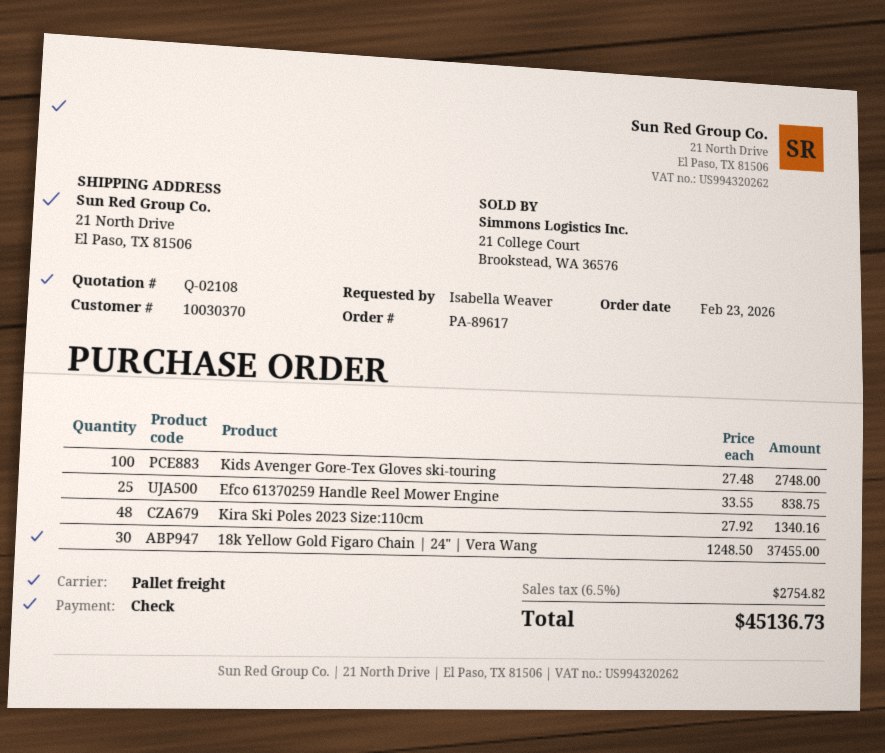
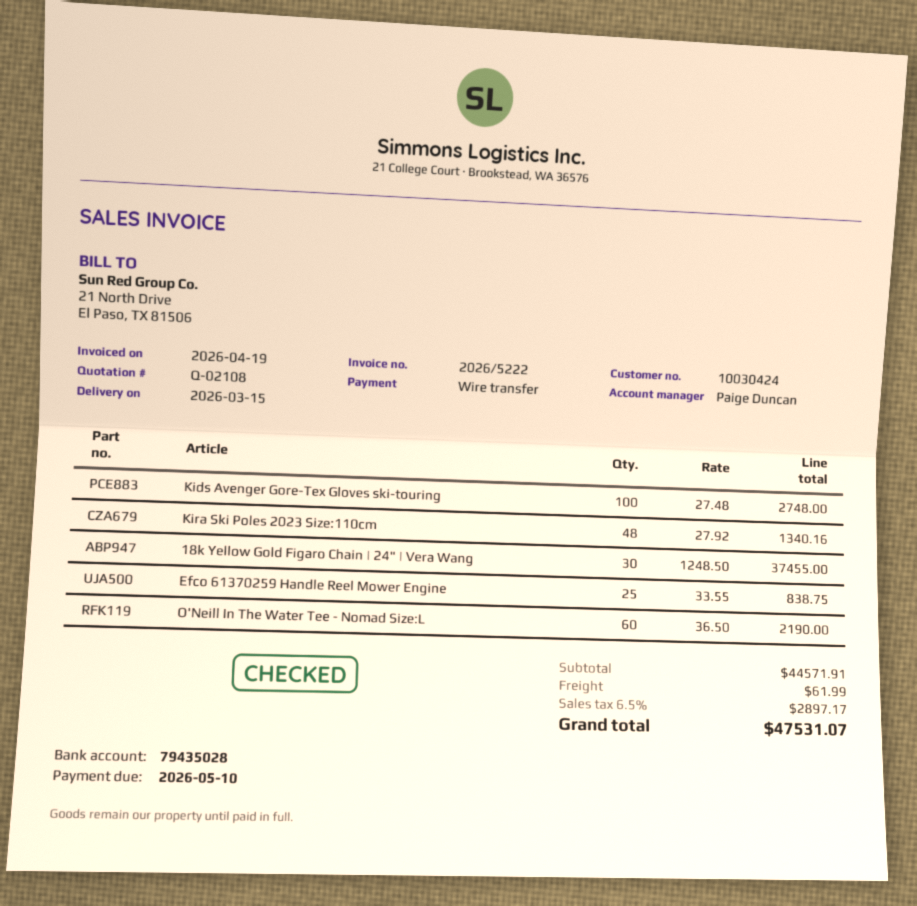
customer number: 10030370 -> 10030424
payment method: cheque -> bank transfer
O'Neill In The Water Tee - Nomad Size:L: none -> 60 x 36.50 = 2190.00
shipping: none -> 61.99
tax: 6.5% = 2754.82 -> 6.5% = 2897.17
total: 45136.73 -> 47531.07

